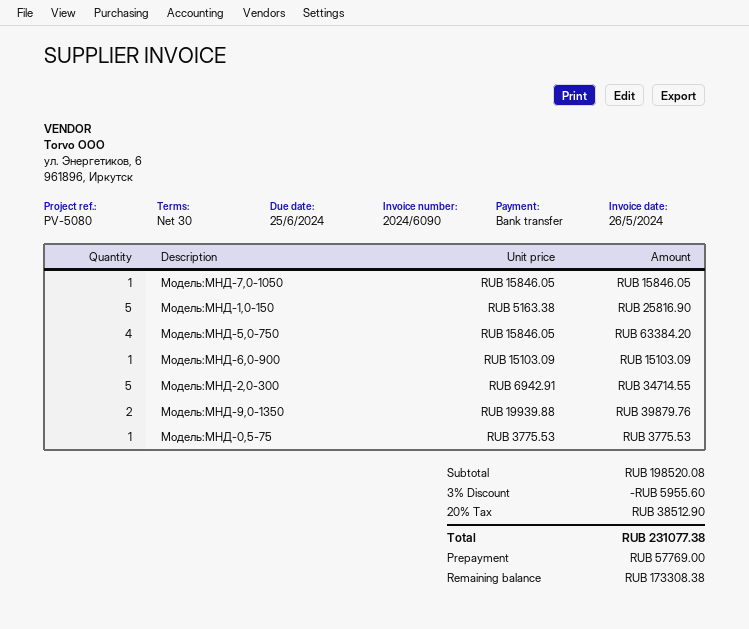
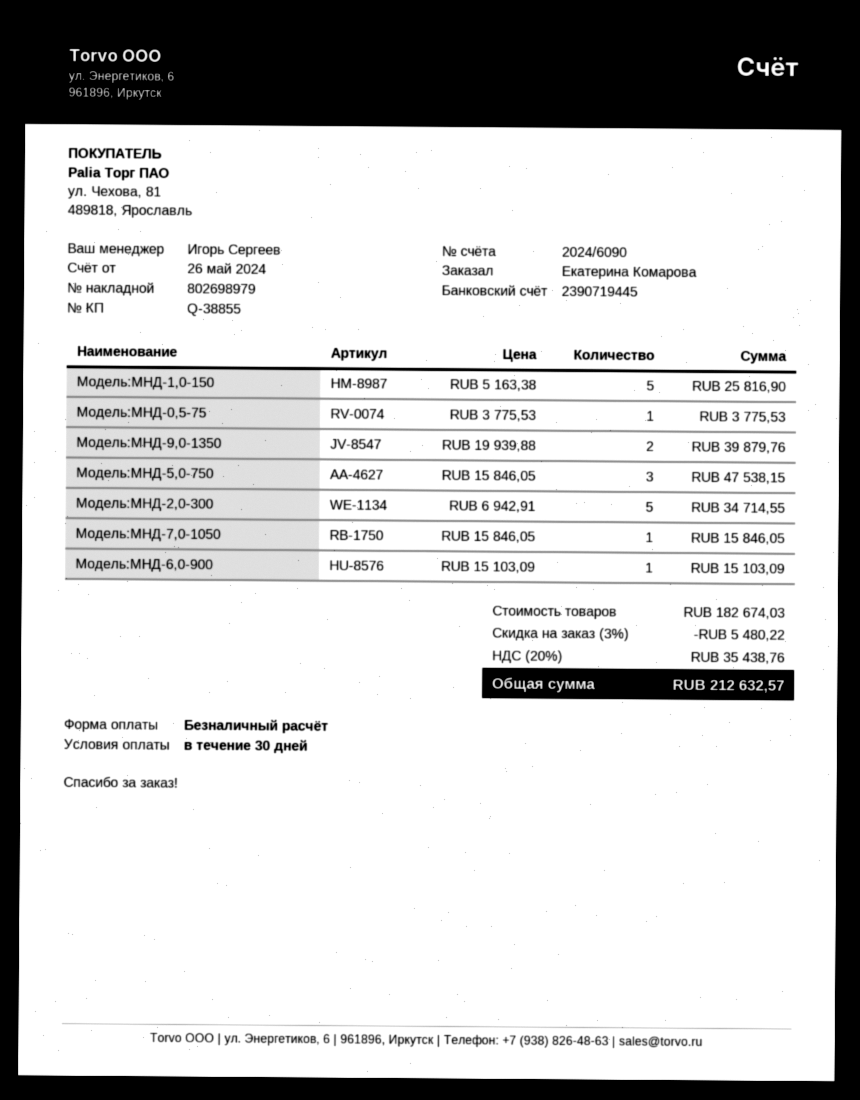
Модель:МНД-5,0-750: 4 x 15846.05 = 63384.20 -> 3 x 15846.05 = 47538.15
subtotal: 198520.08 -> 182674.03
discount: 3% = 5955.60 -> 3% = 5480.22
tax: 20% = 38512.90 -> 20% = 35438.76
total: 231077.38 -> 212632.57

